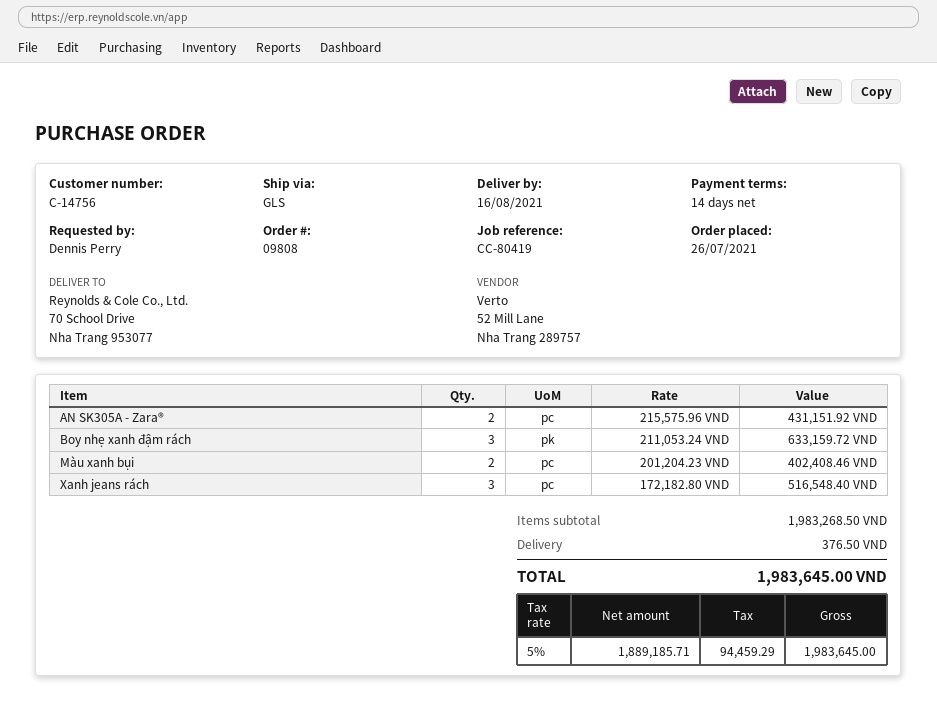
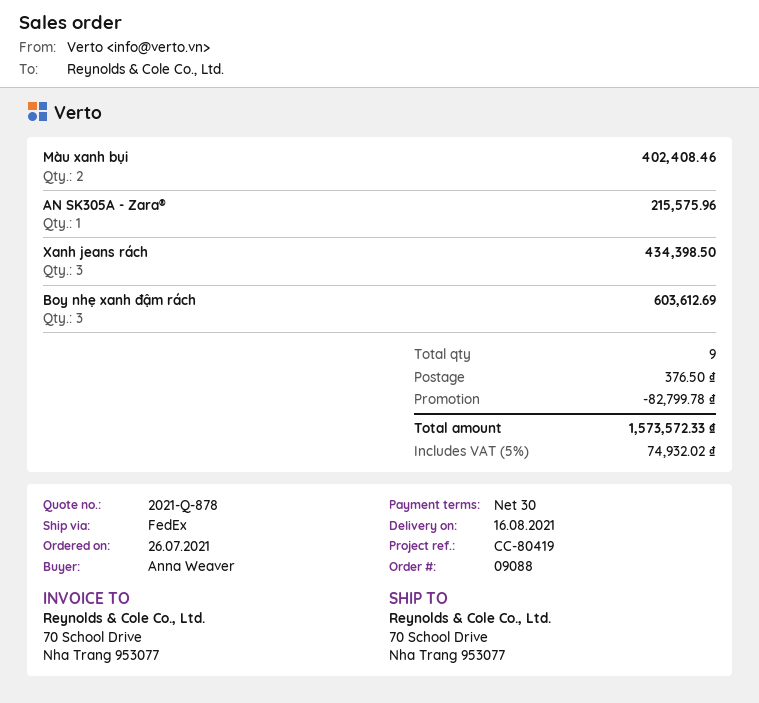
order number: 09808 -> 09088
payment terms: 14 days -> 30 days
ordered by: Dennis Perry -> Anna Weaver
shipping method: GLS -> FedEx
AN SK305A - Zara®: 2 for 431151.92 -> 1 for 215575.96
Boy nhẹ xanh đậm rách: 3 for 633159.72 -> 3 for 603612.69
Xanh jeans rách: 3 for 516548.40 -> 3 for 434398.50
discount: none -> 82799.78
tax: 5% = 94459.29 -> 5% = 74932.02
total: 1983645.00 -> 1573572.33

